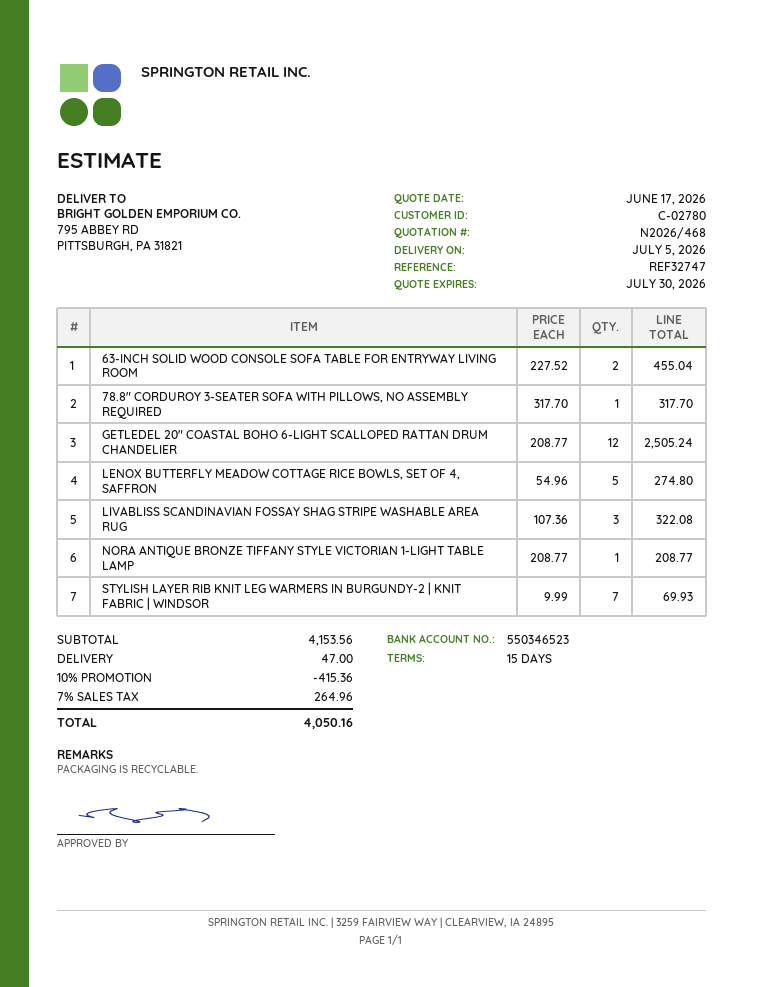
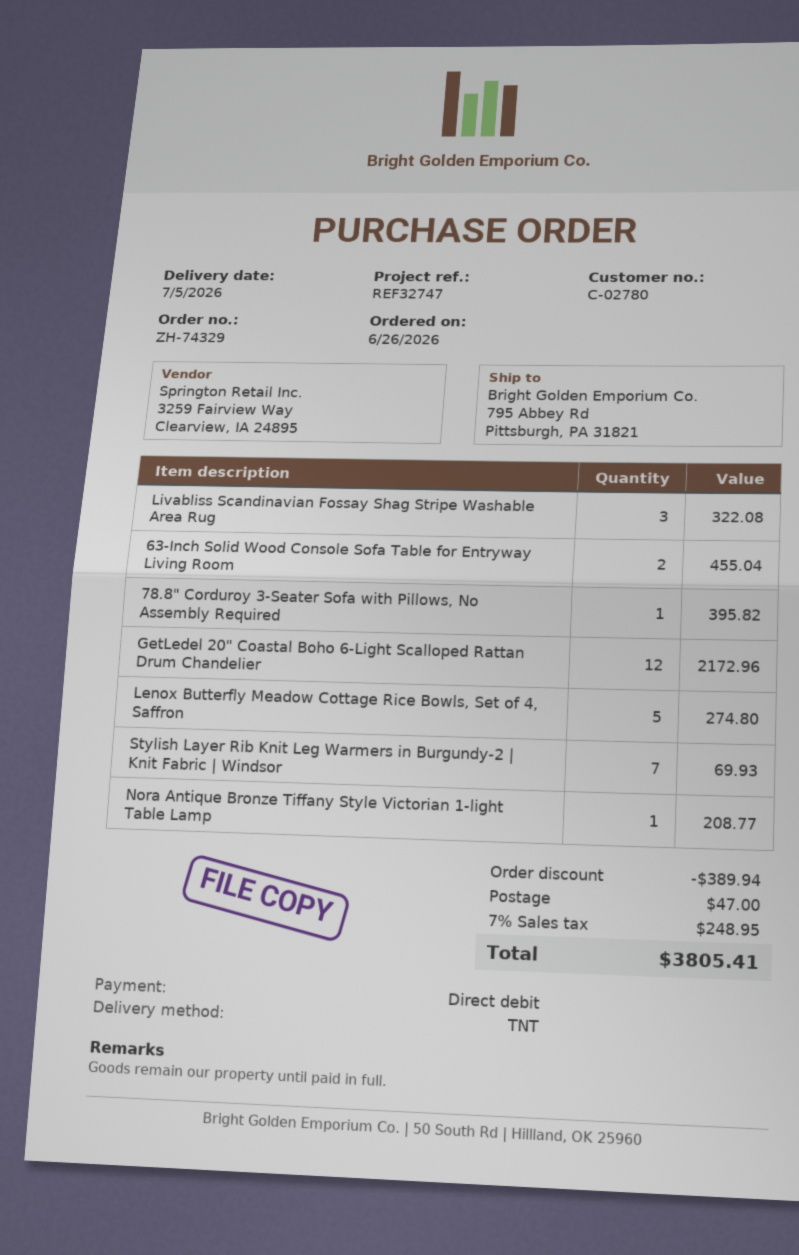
78.8" CORDUROY 3-SEATER SOFA WITH PILLOWS, NO ASSEMBLY REQUIRED: 1 for 317.70 -> 1 for 395.82
GETLEDEL 20" COASTAL BOHO 6-LIGHT SCALLOPED RATTAN DRUM CHANDELIER: 12 for 2505.24 -> 12 for 2172.96
discount: 415.36 -> 389.94
tax: 7% = 264.96 -> 7% = 248.95
total: 4050.16 -> 3805.41

